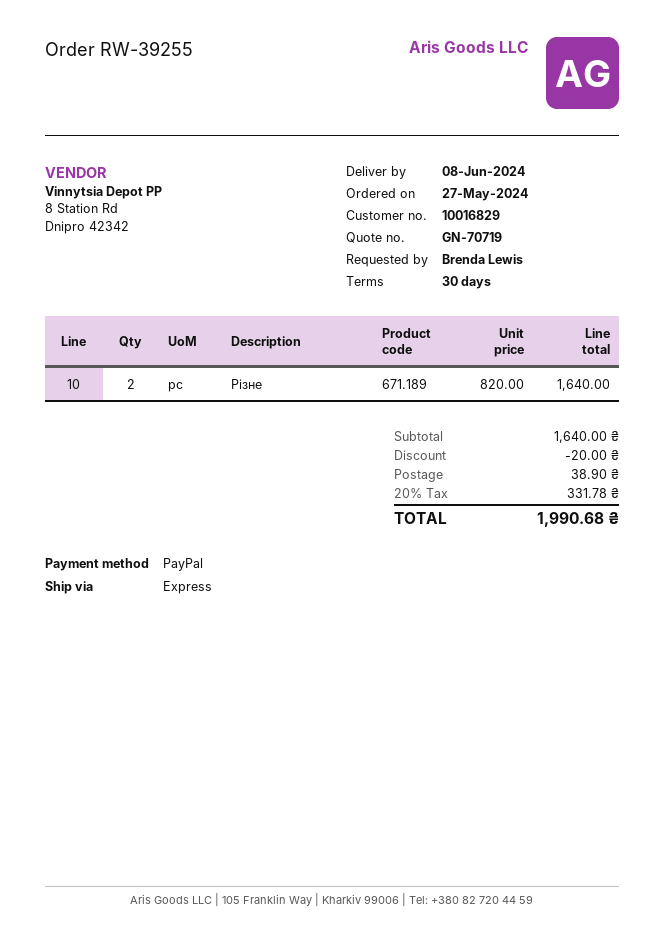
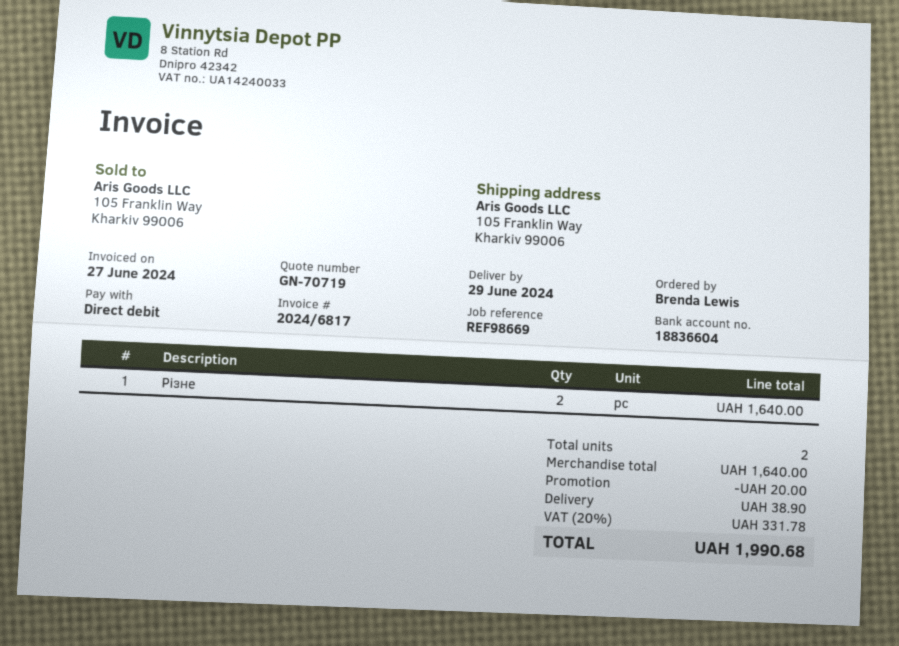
delivery date: 2024-06-08 -> 2024-06-29
payment method: PayPal -> direct debit

